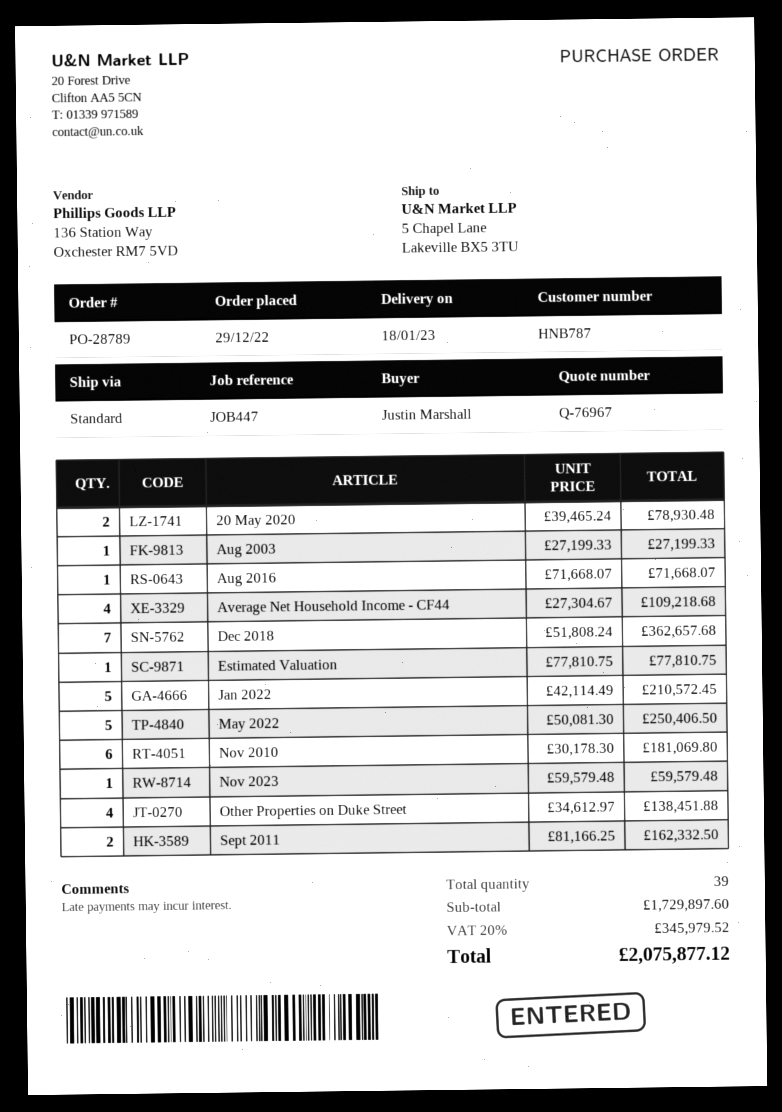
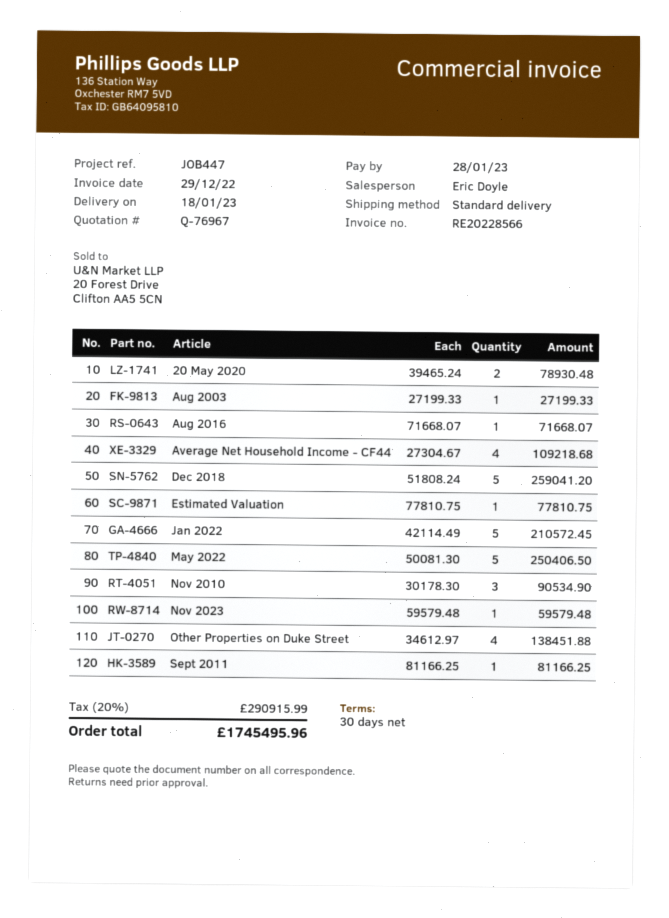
Dec 2018: 7 x 51808.24 = 362657.68 -> 5 x 51808.24 = 259041.20
Nov 2010: 6 x 30178.30 = 181069.80 -> 3 x 30178.30 = 90534.90
Sept 2011: 2 x 81166.25 = 162332.50 -> 1 x 81166.25 = 81166.25
tax: 20% = 345979.52 -> 20% = 290915.99
total: 2075877.12 -> 1745495.96

